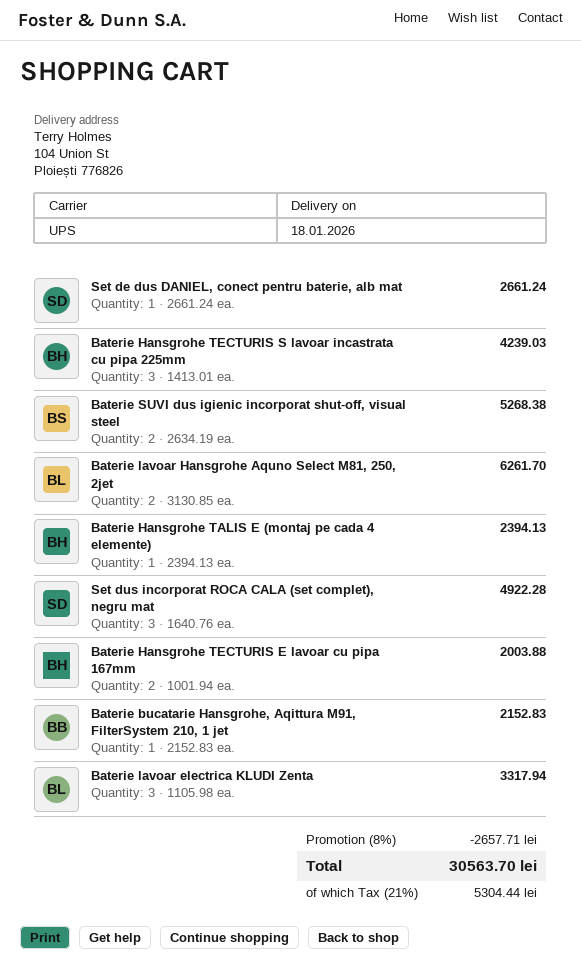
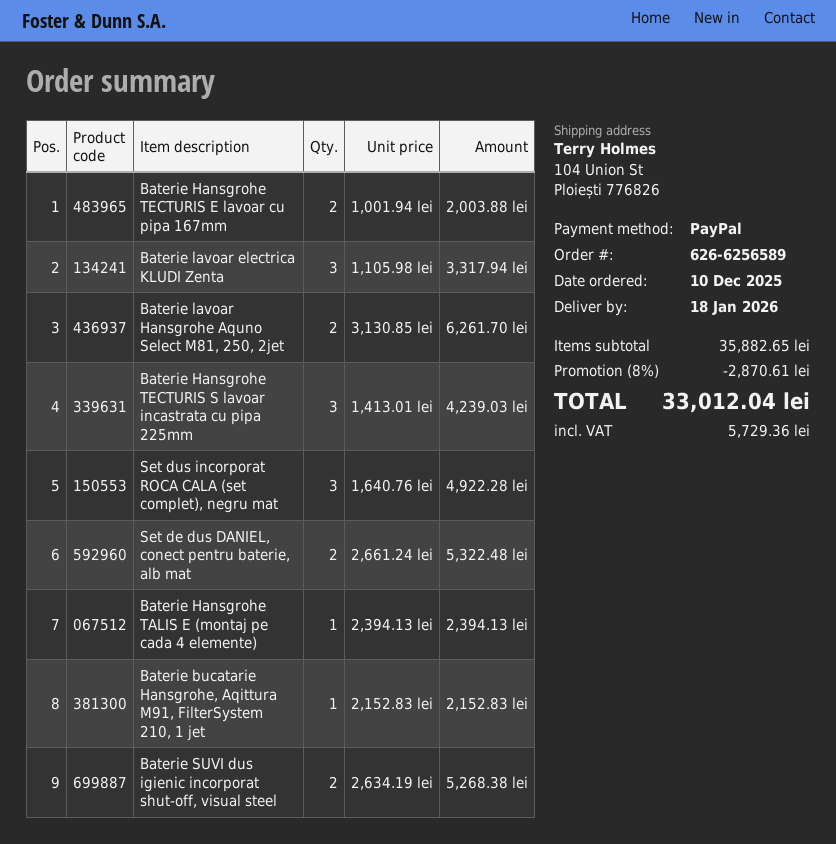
Set de dus DANIEL, conect pentru baterie, alb mat: 1 x 2661.24 = 2661.24 -> 2 x 2661.24 = 5322.48
discount: 8% = 2657.71 -> 8% = 2870.61
tax: 5304.44 -> 5729.36
total: 30563.70 -> 33012.04

